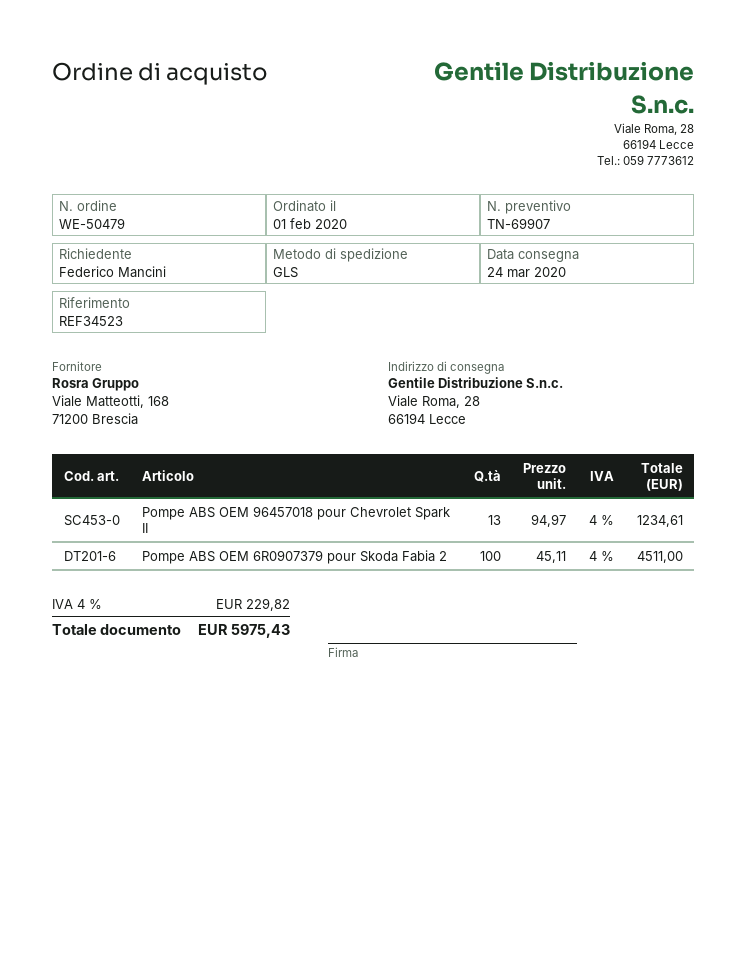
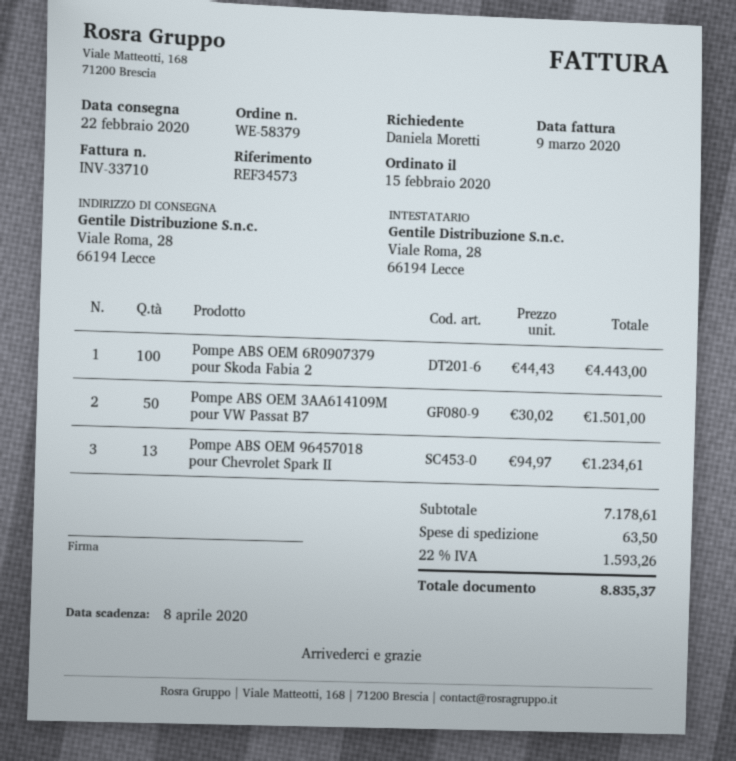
order number: WE-50479 -> WE-58379
order date: 2020-02-01 -> 2020-02-15
delivery date: 2020-03-24 -> 2020-02-22
reference: REF34523 -> REF34573
ordered by: Federico Mancini -> Daniela Moretti
Pompe ABS OEM 6R0907379 pour Skoda Fabia 2: 100 x 45.11 = 4511.00 -> 100 x 44.43 = 4443.00
Pompe ABS OEM 3AA614109M pour VW Passat B7: none -> 50 x 30.02 = 1501.00
shipping: none -> 63.50
tax: 4% = 229.82 -> 22% = 1593.26
total: 5975.43 -> 8835.37

